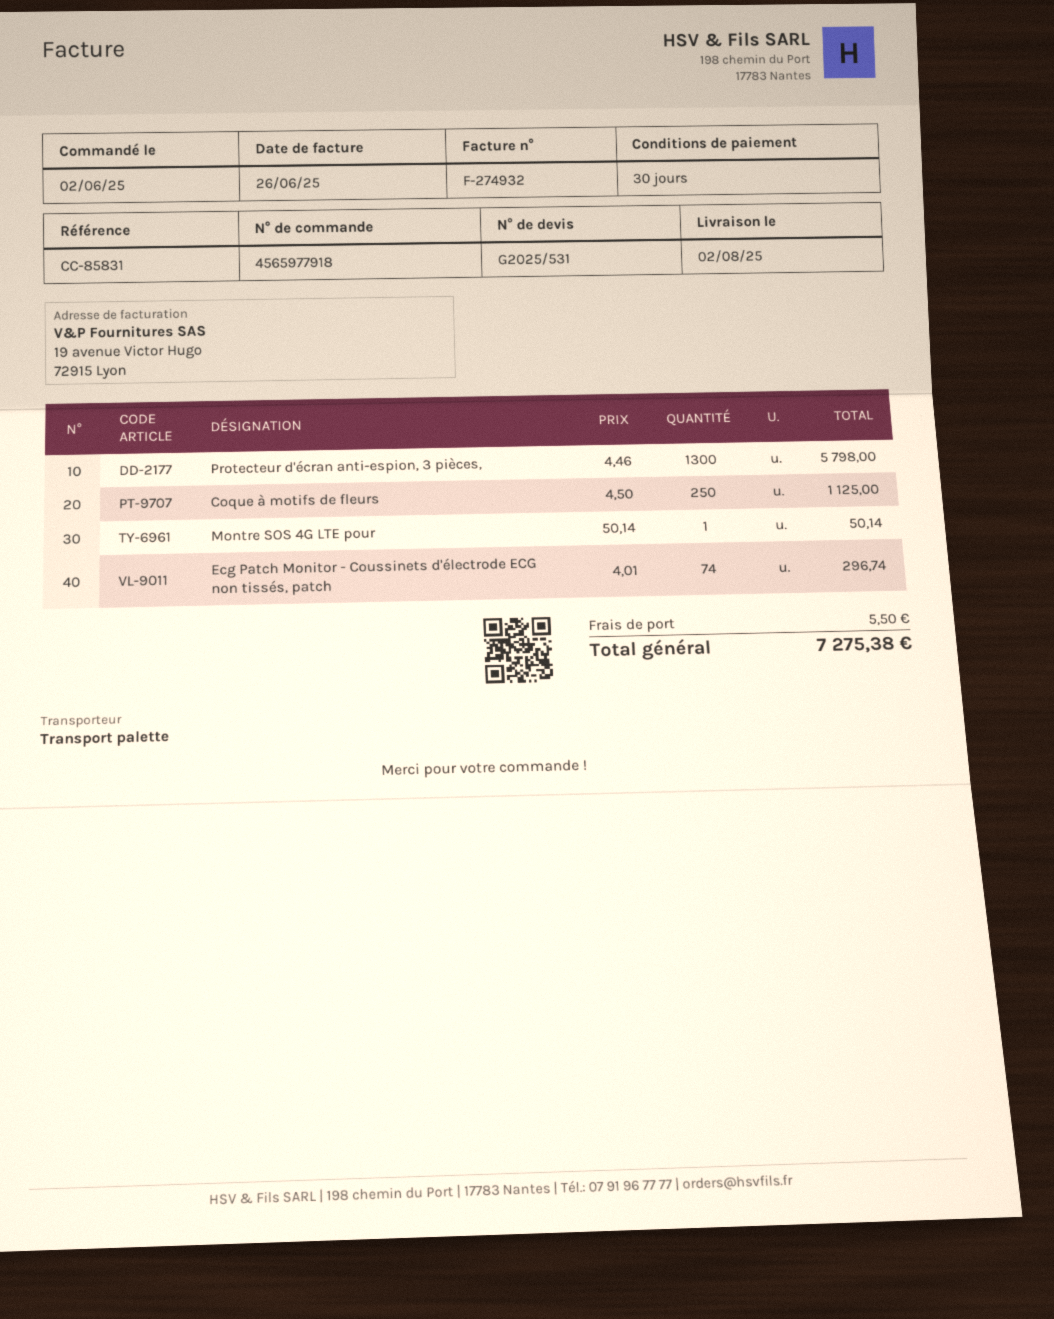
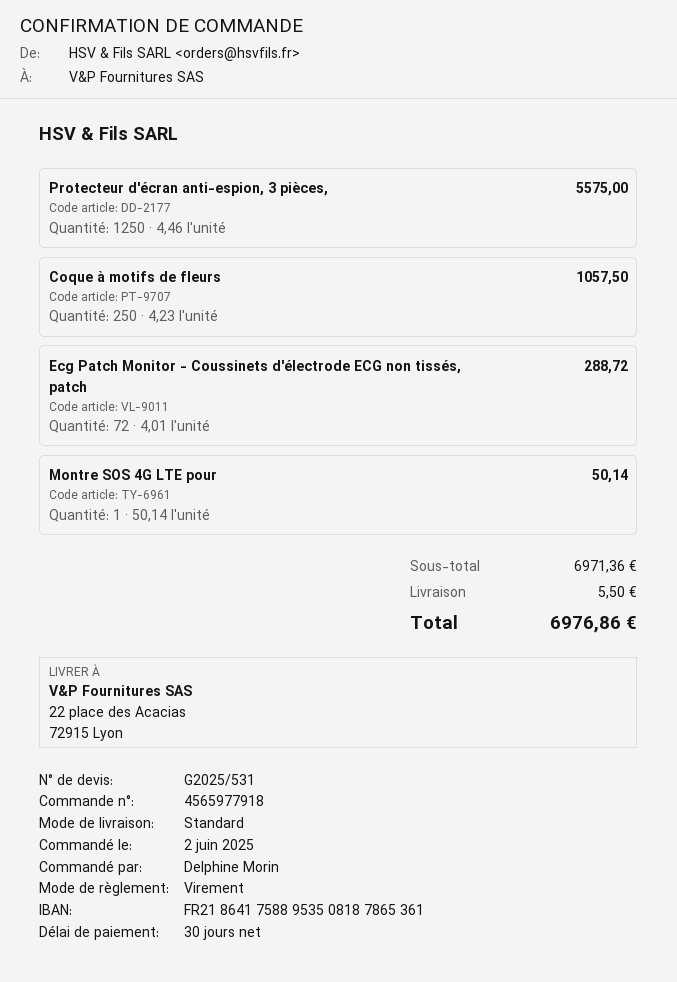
shipping method: pallet freight -> standard
Protecteur d'écran anti-espion, 3 pièces,: 1300 x 4.46 = 5798.00 -> 1250 x 4.46 = 5575.00
Coque à motifs de fleurs: 250 x 4.50 = 1125.00 -> 250 x 4.23 = 1057.50
Ecg Patch Monitor - Coussinets d'électrode ECG non tissés, patch: 74 x 4.01 = 296.74 -> 72 x 4.01 = 288.72
total: 7275.38 -> 6976.86

